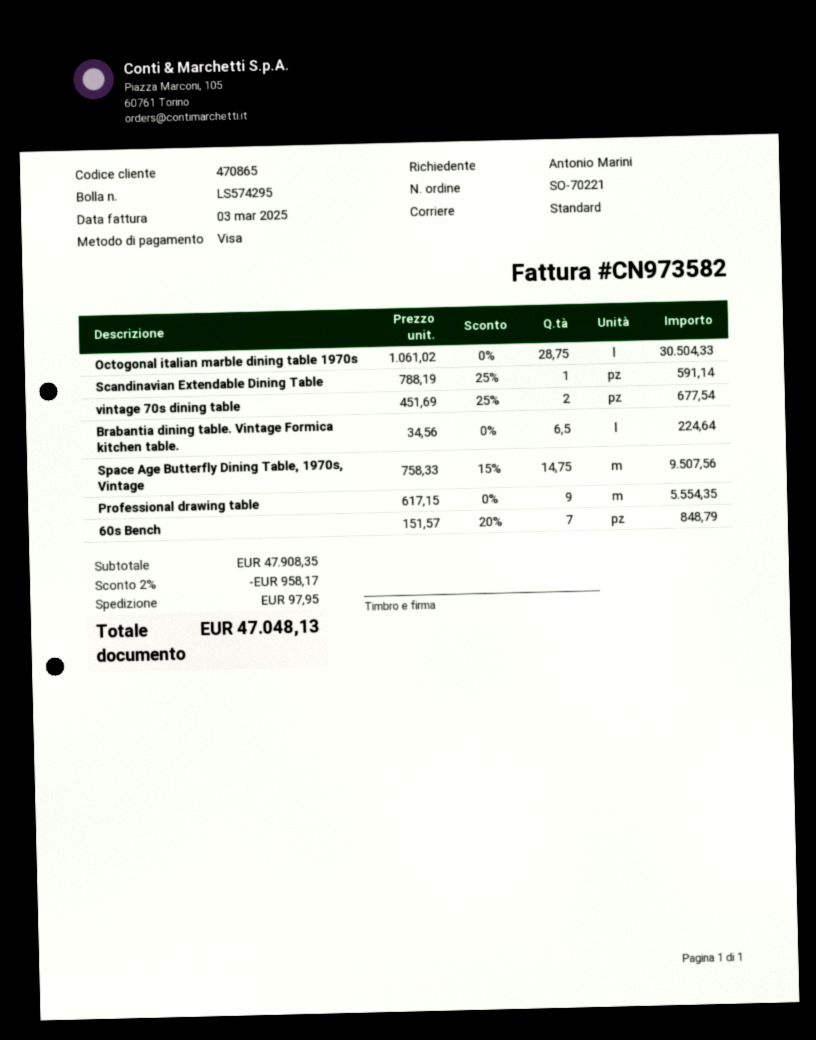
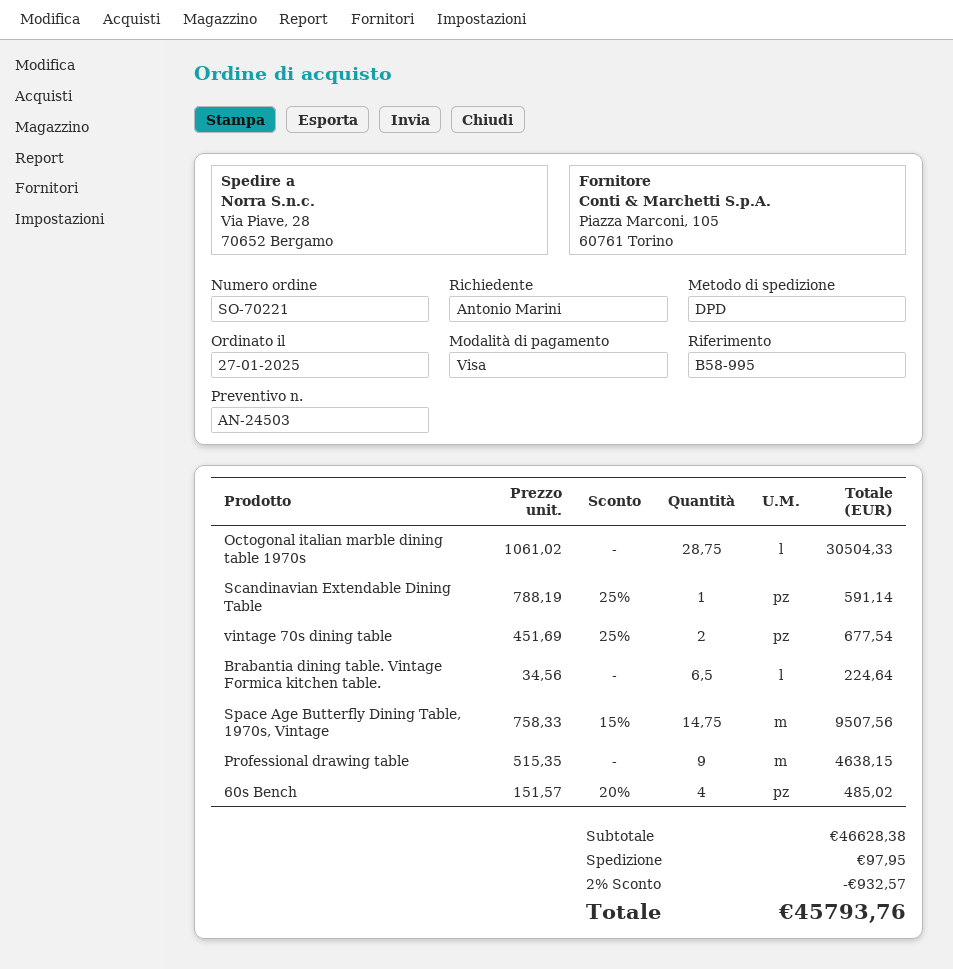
shipping method: standard -> DPD
Professional drawing table: 9 x 617.15 = 5554.35 -> 9 x 515.35 = 4638.15
60s Bench: 7 x 151.57 - 20% = 848.79 -> 4 x 151.57 - 20% = 485.02
subtotal: 47908.35 -> 46628.38
discount: 2% = 958.17 -> 2% = 932.57
total: 47048.13 -> 45793.76

